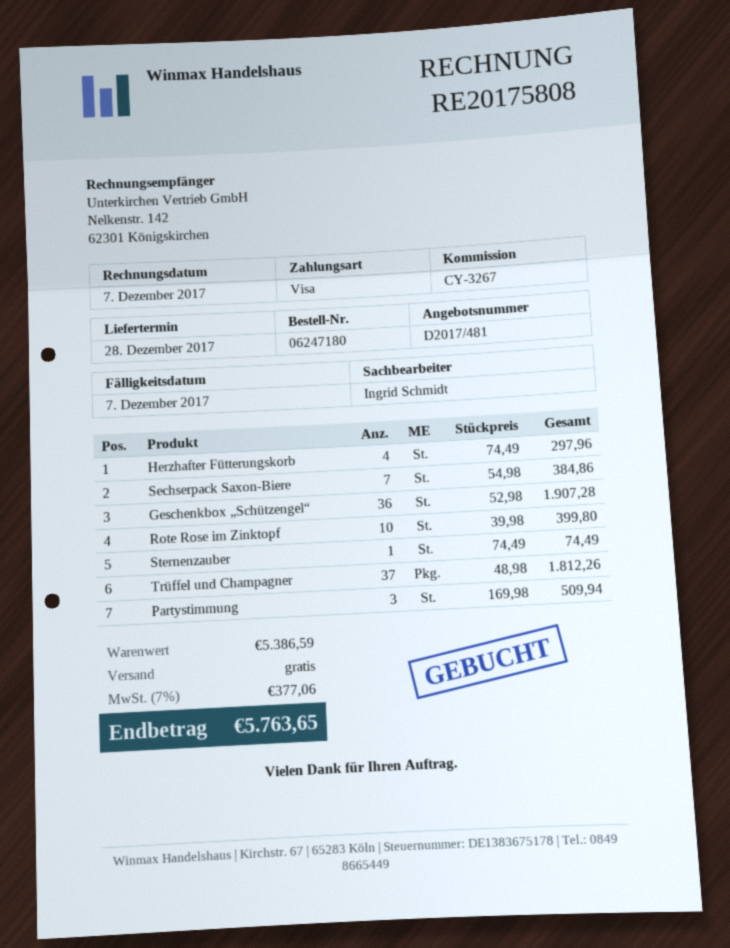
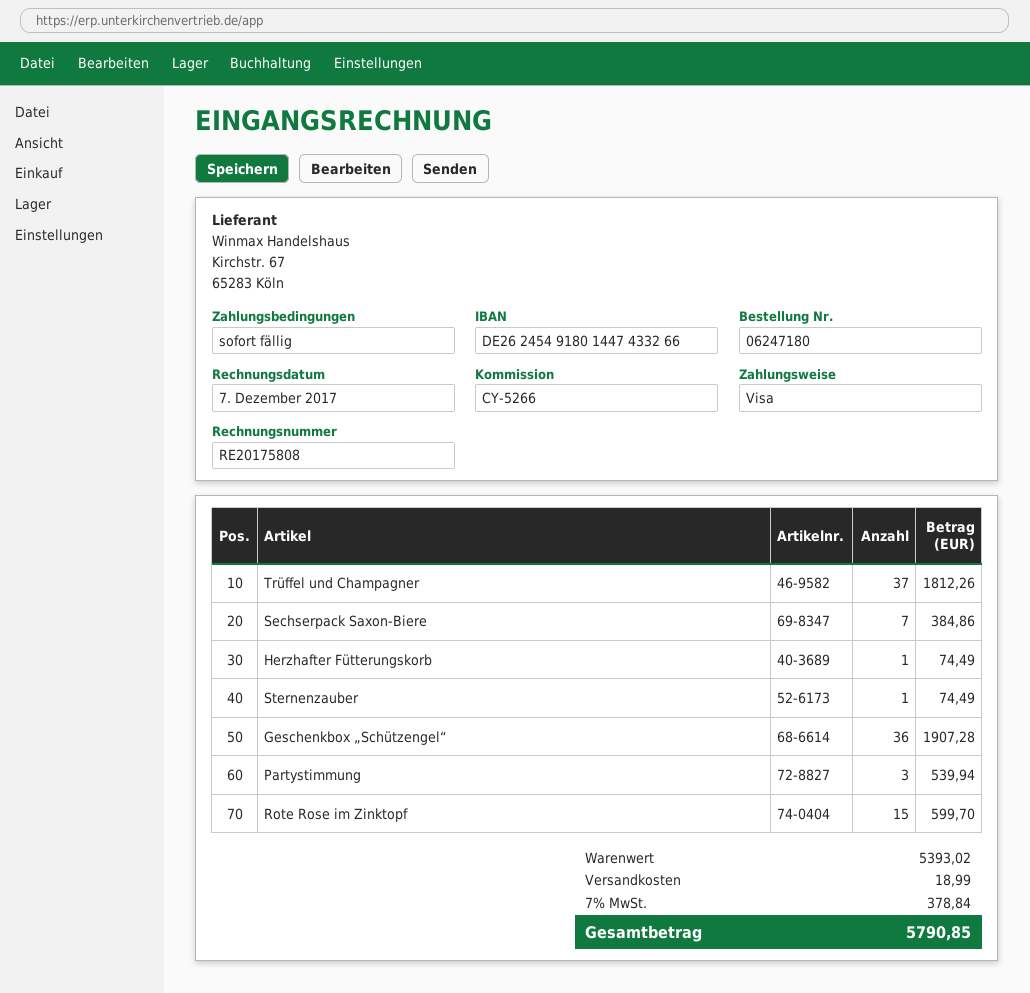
reference: CY-3267 -> CY-5266
Herzhafter Fütterungskorb: 4 for 297.96 -> 1 for 74.49
Rote Rose im Zinktopf: 10 for 399.80 -> 15 for 599.70
Partystimmung: 3 for 509.94 -> 3 for 539.94
subtotal: 5386.59 -> 5393.02
shipping: 0.00 -> 18.99
tax: 7% = 377.06 -> 7% = 378.84
total: 5763.65 -> 5790.85

